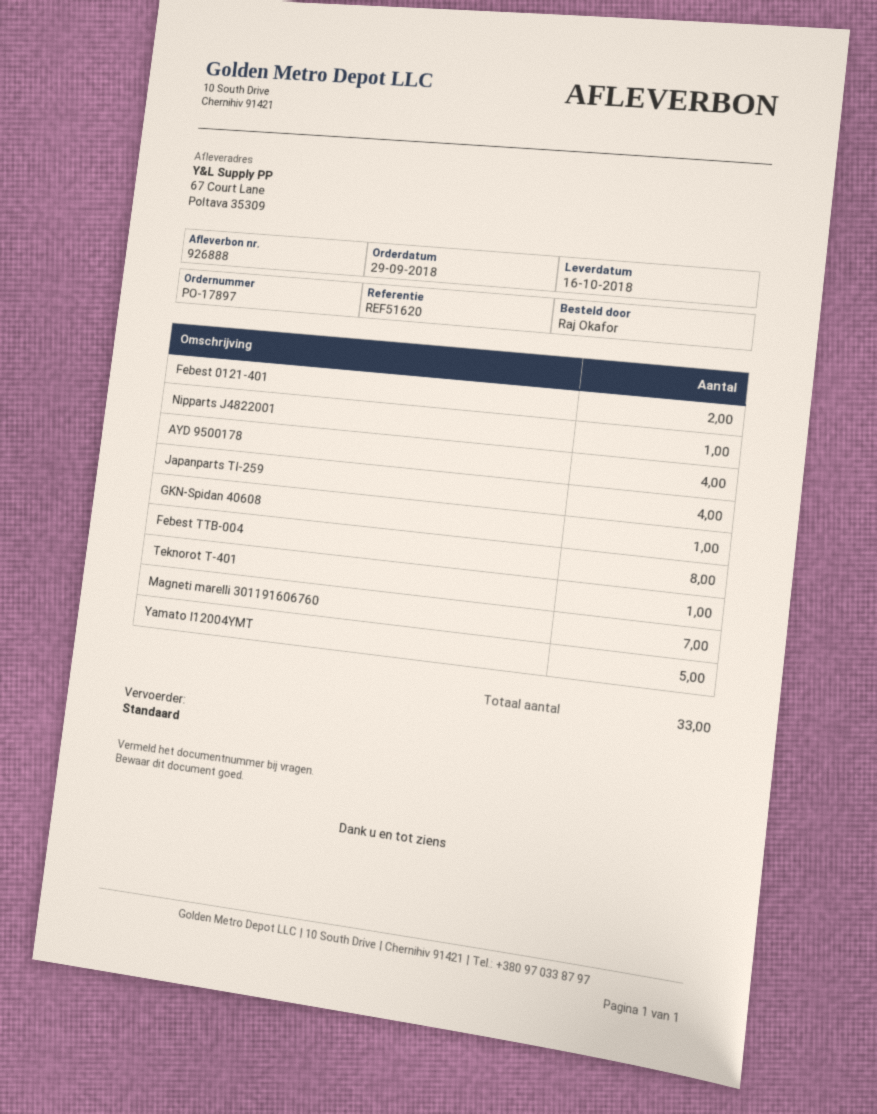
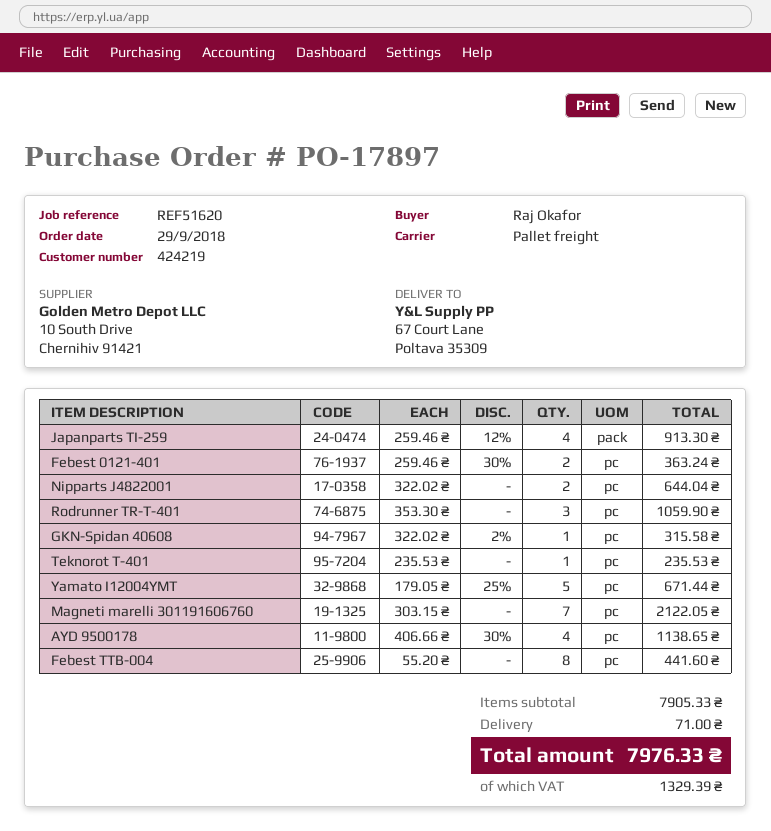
shipping method: standard -> pallet freight
Nipparts J4822001: 1 -> 2
Rodrunner TR-T-401: none -> 3

